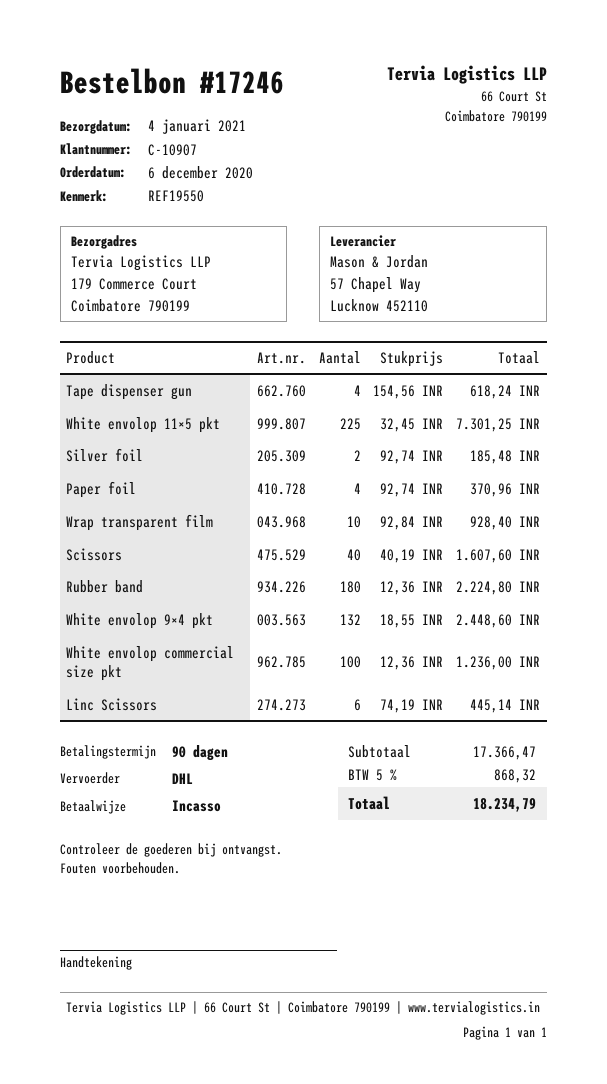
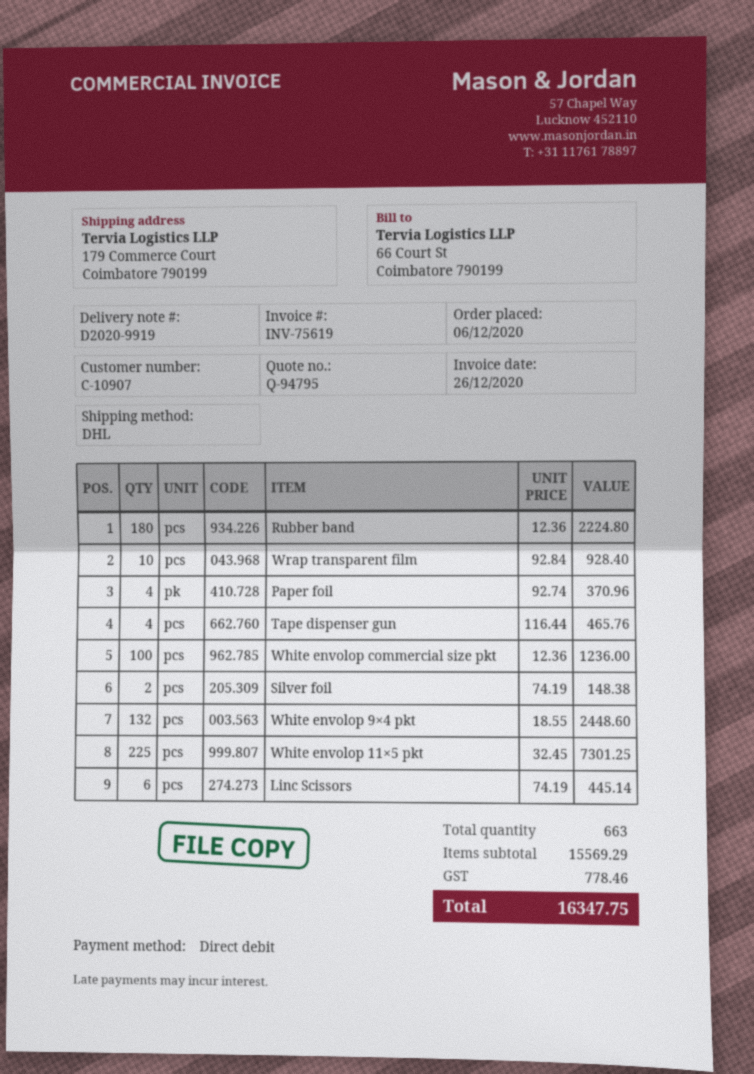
Tape dispenser gun: 4 x 154.56 = 618.24 -> 4 x 116.44 = 465.76
Silver foil: 2 x 92.74 = 185.48 -> 2 x 74.19 = 148.38
Scissors: 40 x 40.19 = 1607.60 -> none
subtotal: 17366.47 -> 15569.29
tax: 868.32 -> 778.46
total: 18234.79 -> 16347.75

